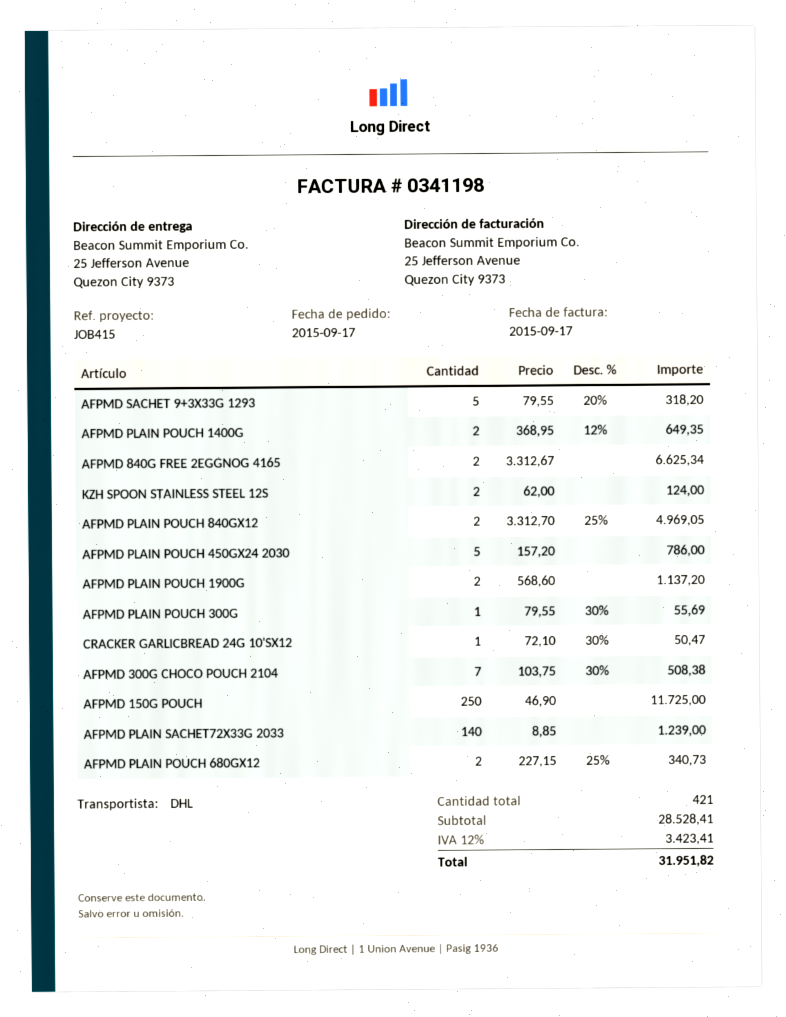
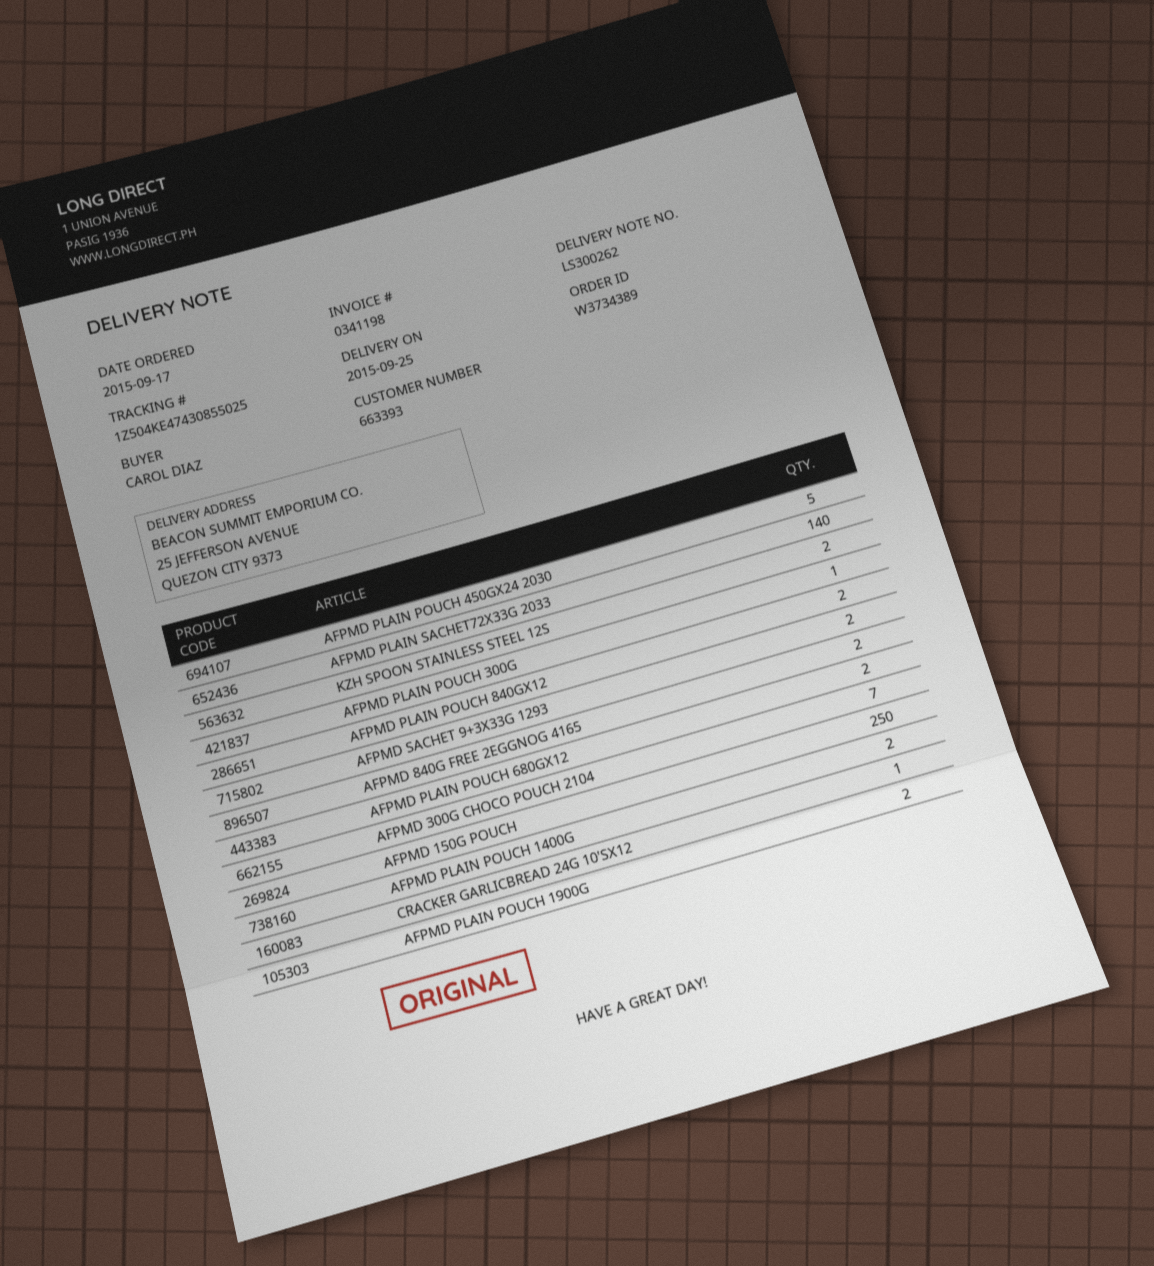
AFPMD SACHET 9+3X33G 1293: 5 -> 2

